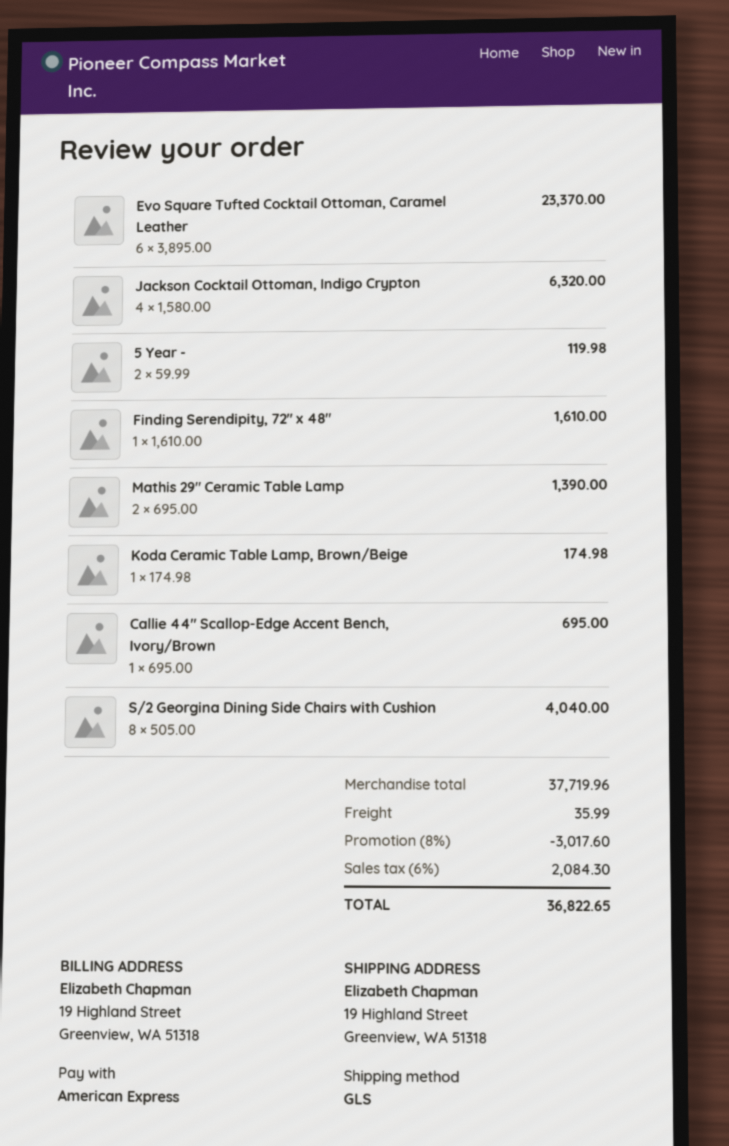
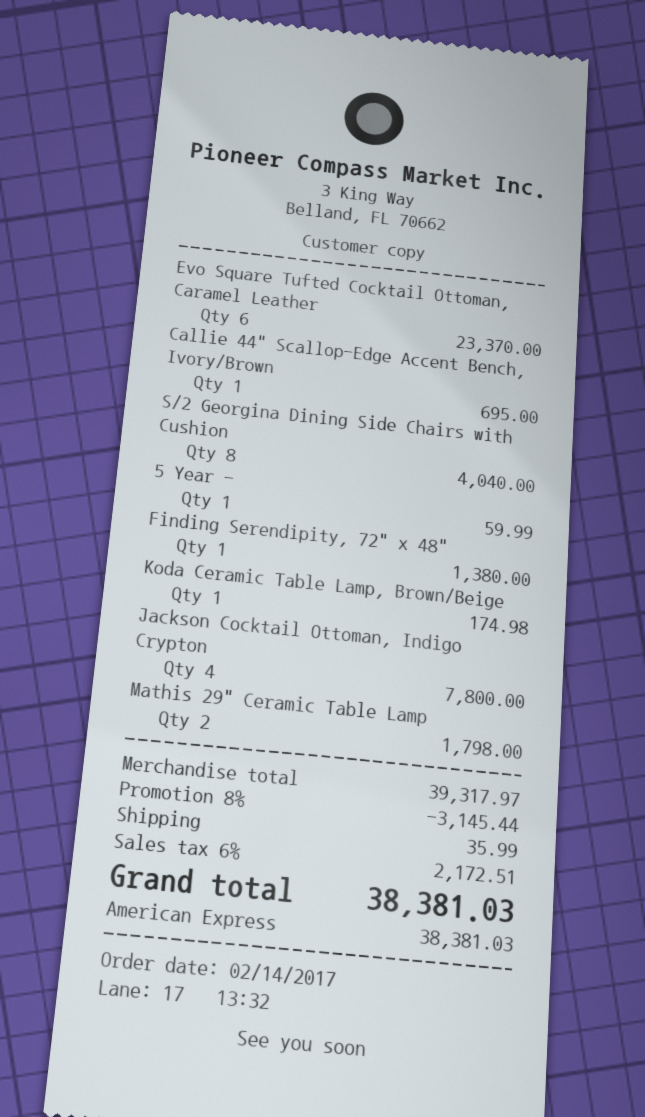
Jackson Cocktail Ottoman, Indigo Crypton: 4 for 6320.00 -> 4 for 7800.00
5 Year -: 2 for 119.98 -> 1 for 59.99
Finding Serendipity, 72" x 48": 1 for 1610.00 -> 1 for 1380.00
Mathis 29" Ceramic Table Lamp: 2 for 1390.00 -> 2 for 1798.00
subtotal: 37719.96 -> 39317.97
discount: 8% = 3017.60 -> 8% = 3145.44
tax: 6% = 2084.30 -> 6% = 2172.51
total: 36822.65 -> 38381.03

